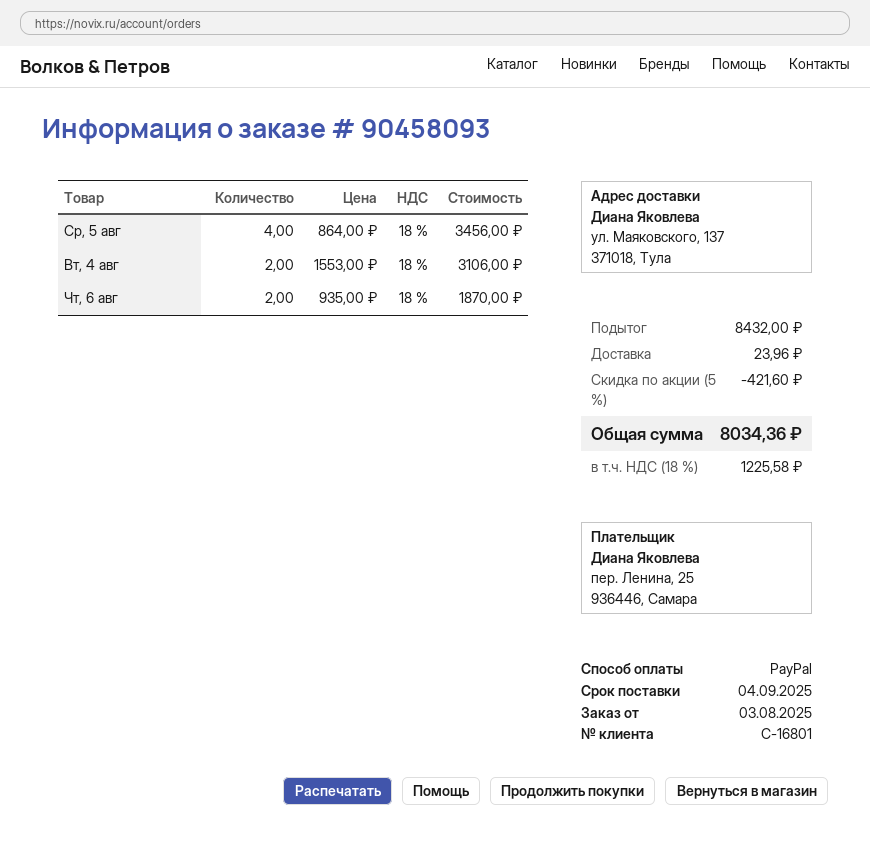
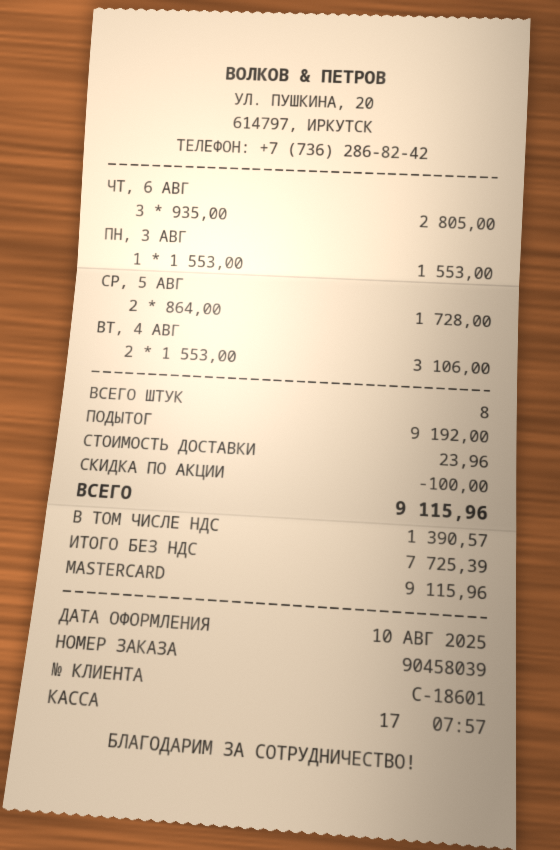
order number: 90458093 -> 90458039
order date: 2025-08-03 -> 2025-08-10
customer number: C-16801 -> C-18601
payment method: PayPal -> Mastercard
Ср, 5 авг: 4 x 864.00 = 3456.00 -> 2 x 864.00 = 1728.00
Чт, 6 авг: 2 x 935.00 = 1870.00 -> 3 x 935.00 = 2805.00
ПН, 3 АВГ: none -> 1 x 1553.00 = 1553.00
subtotal: 8432.00 -> 9192.00
discount: 421.60 -> 100.00
tax: 1225.58 -> 1390.57
total: 8034.36 -> 9115.96

